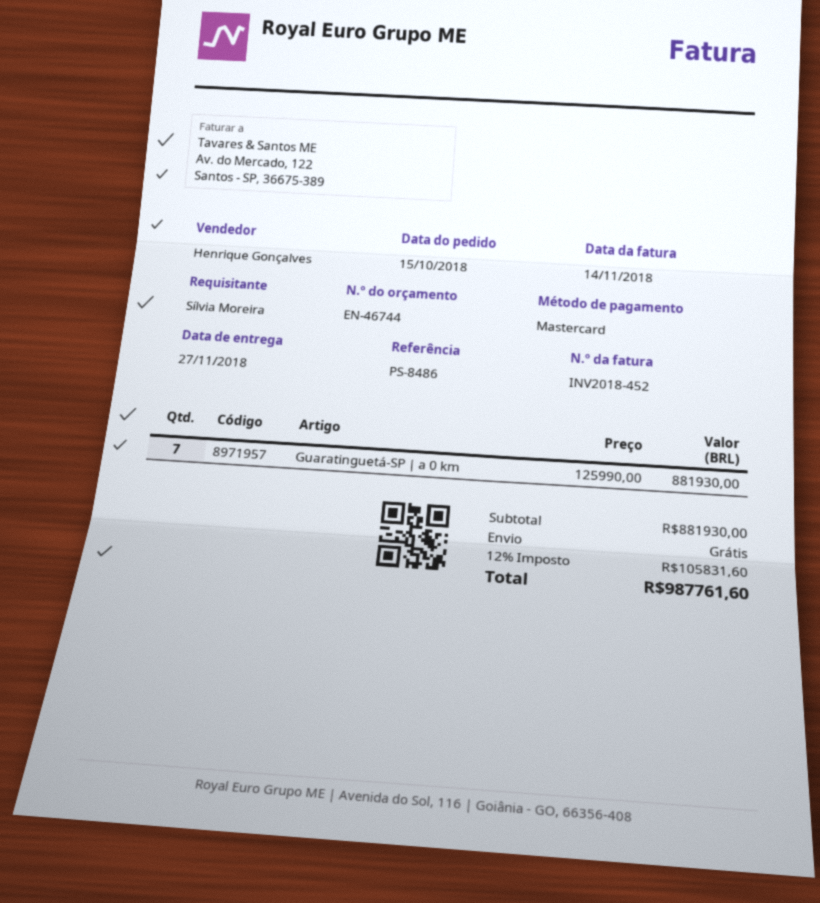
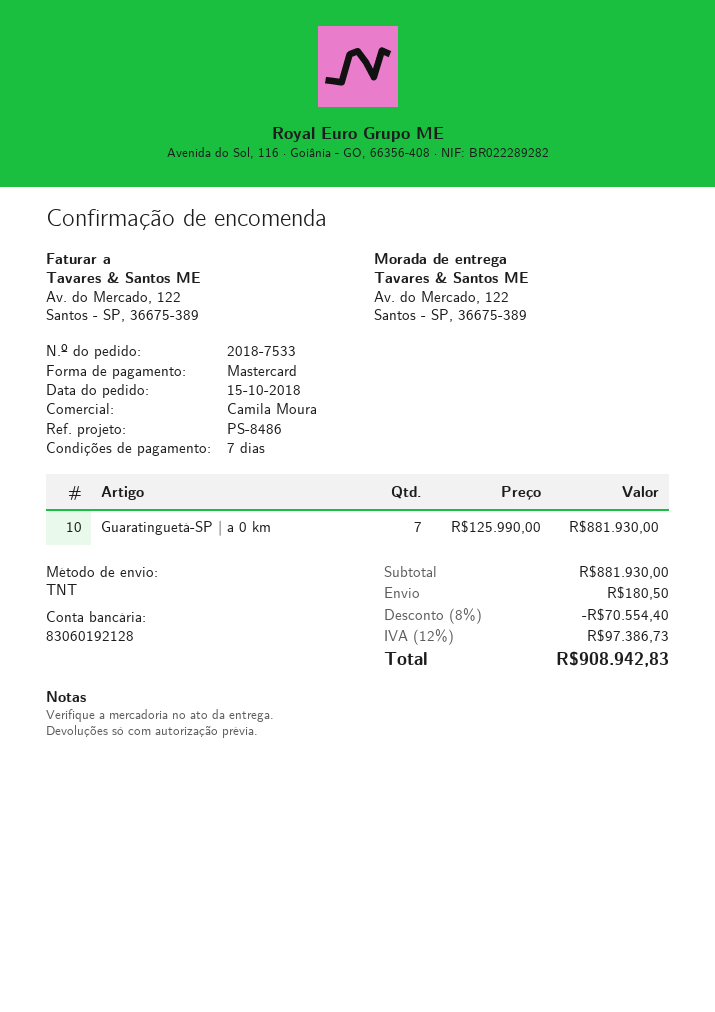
sales rep: Henrique Gonçalves -> Camila Moura
discount: none -> 8% = 70554.40
shipping: 0.00 -> 180.50
tax: 12% = 105831.60 -> 12% = 97386.73
total: 987761.60 -> 908942.83

